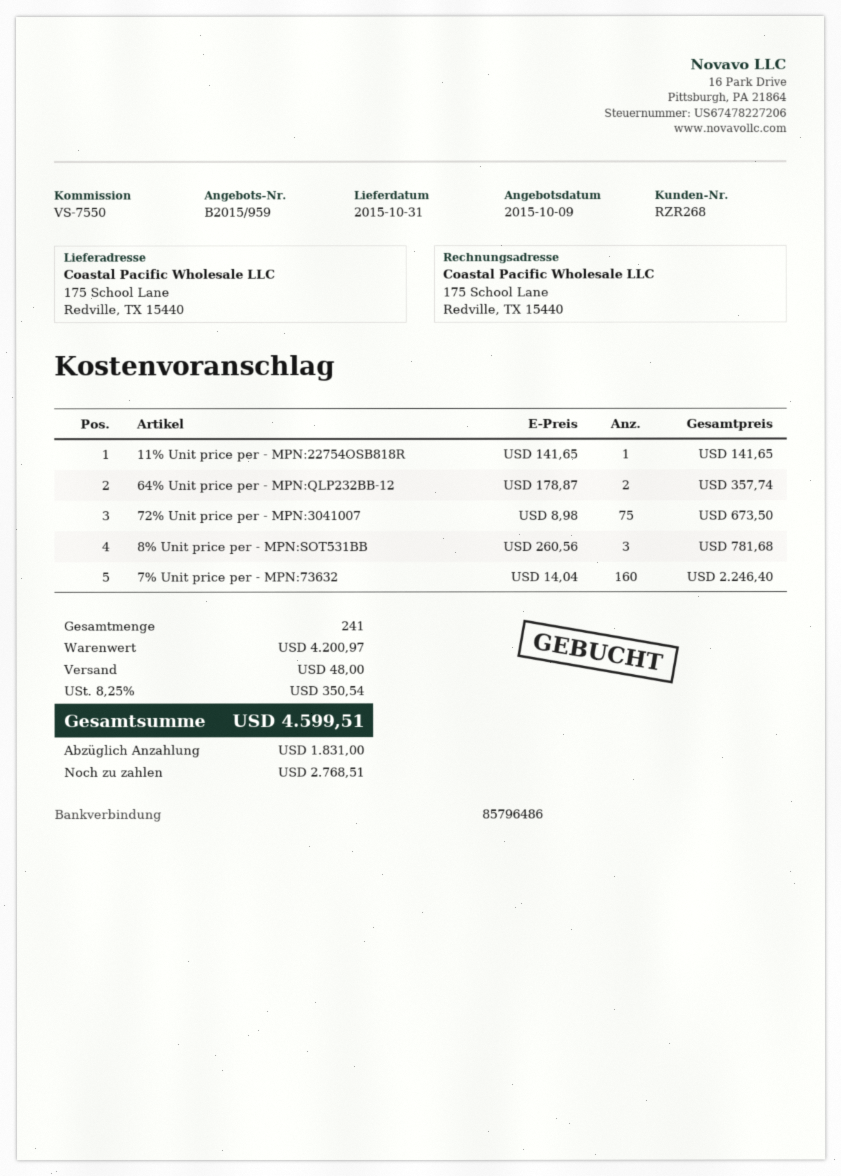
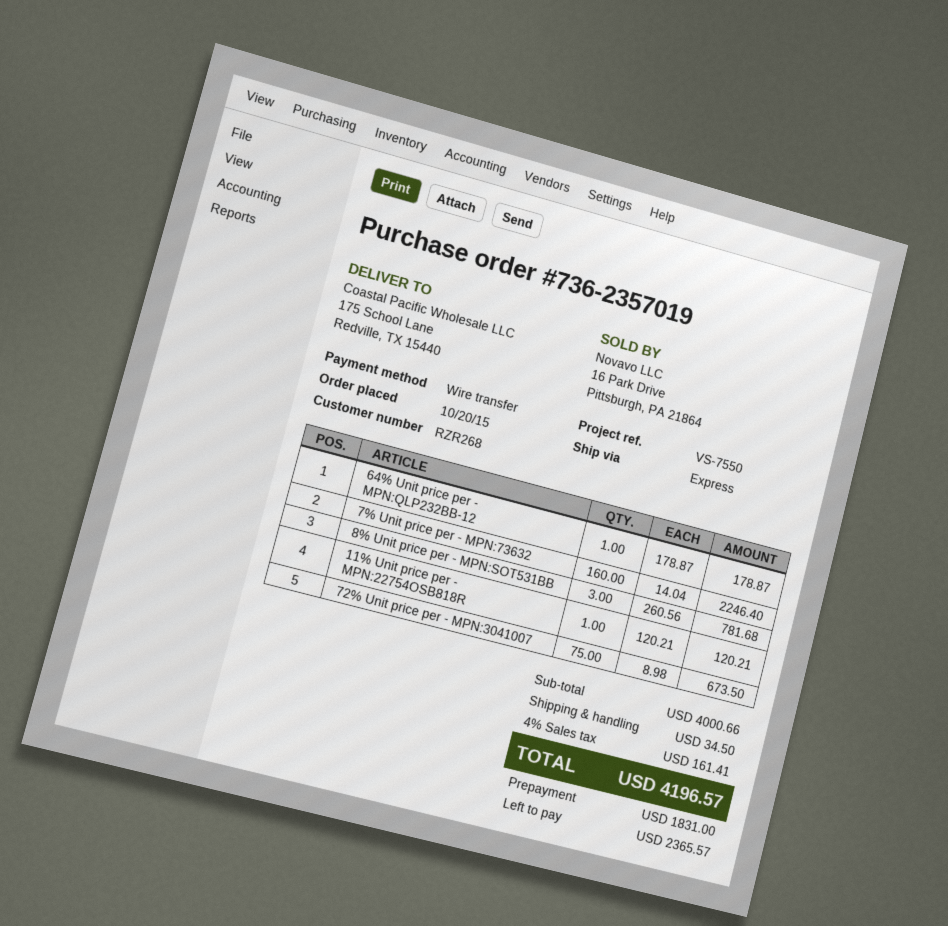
11% Unit price per - MPN:22754OSB818R: 1 x 141.65 = 141.65 -> 1 x 120.21 = 120.21
64% Unit price per - MPN:QLP232BB-12: 2 x 178.87 = 357.74 -> 1 x 178.87 = 178.87
subtotal: 4200.97 -> 4000.66
shipping: 48.00 -> 34.50
tax: 8.25% = 350.54 -> 4% = 161.41
total: 4599.51 -> 4196.57
balance: 2768.51 -> 2365.57

